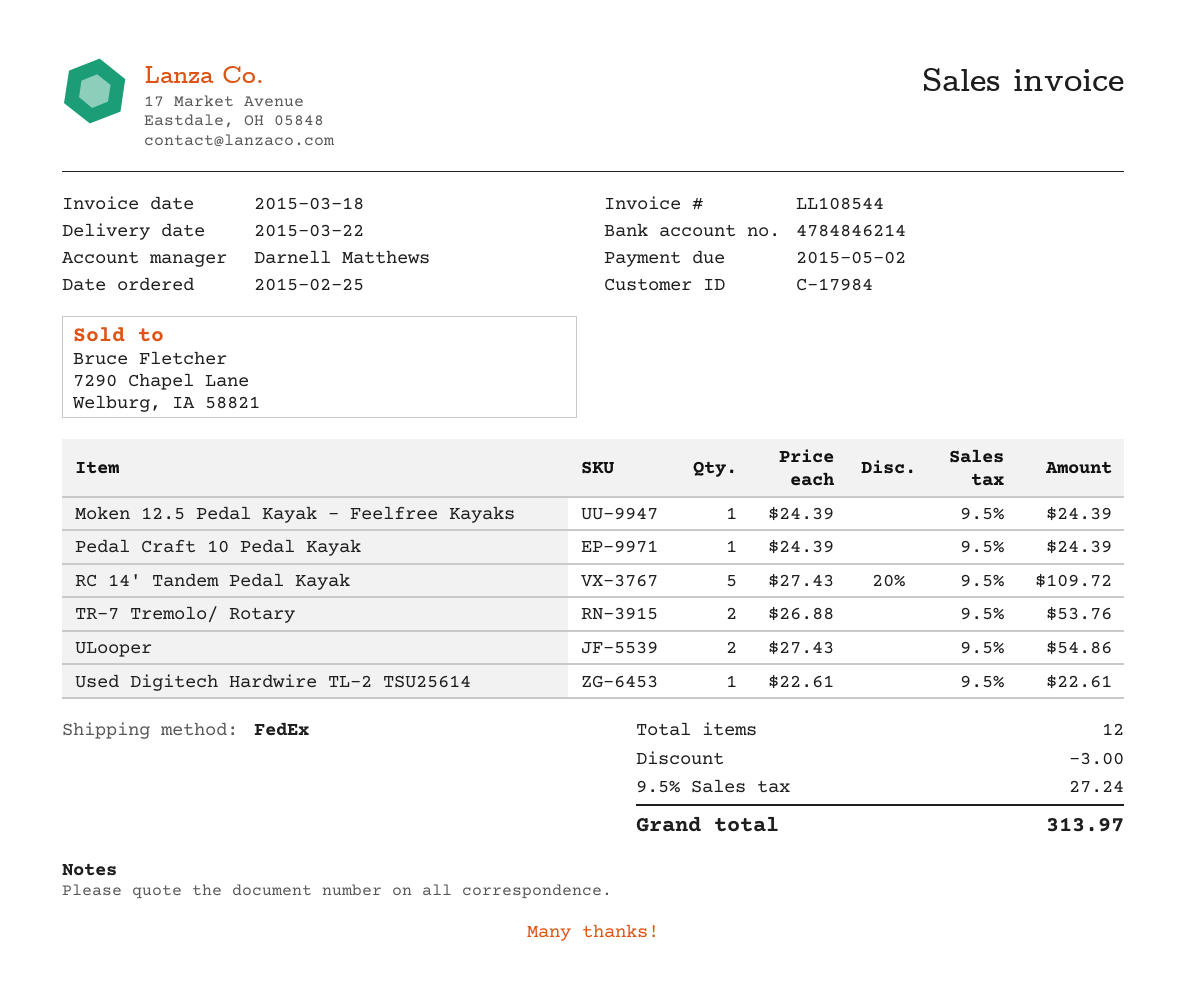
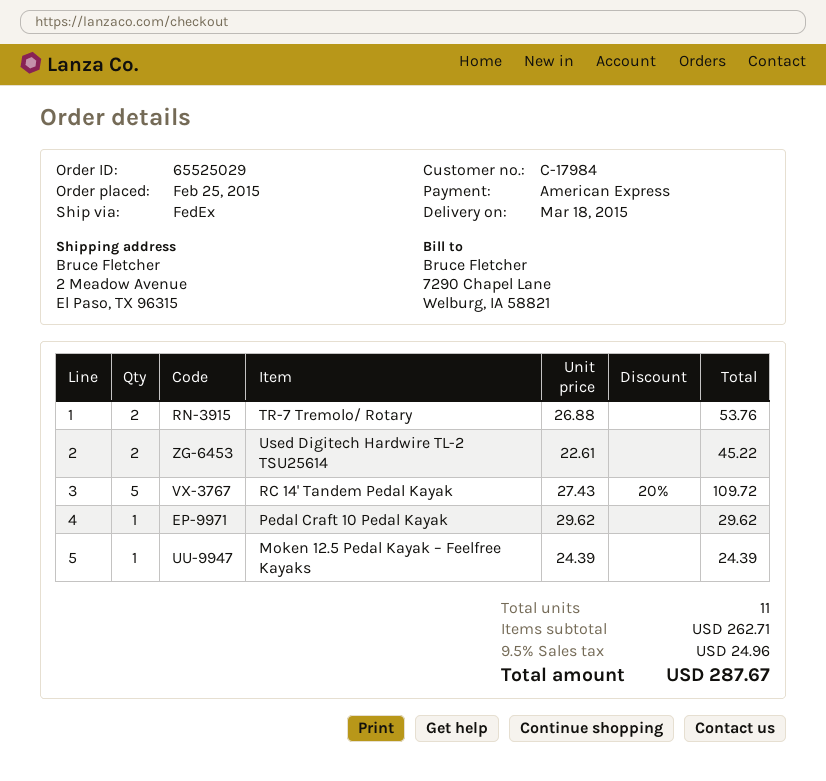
delivery date: 2015-03-22 -> 2015-03-18
Pedal Craft 10 Pedal Kayak: 1 x 24.39 = 24.39 -> 1 x 29.62 = 29.62
ULooper: 2 x 27.43 = 54.86 -> none
Used Digitech Hardwire TL-2 TSU25614: 1 x 22.61 = 22.61 -> 2 x 22.61 = 45.22
total quantity: 12 -> 11
discount: 3.00 -> none
tax: 9.5% = 27.24 -> 9.5% = 24.96
total: 313.97 -> 287.67

